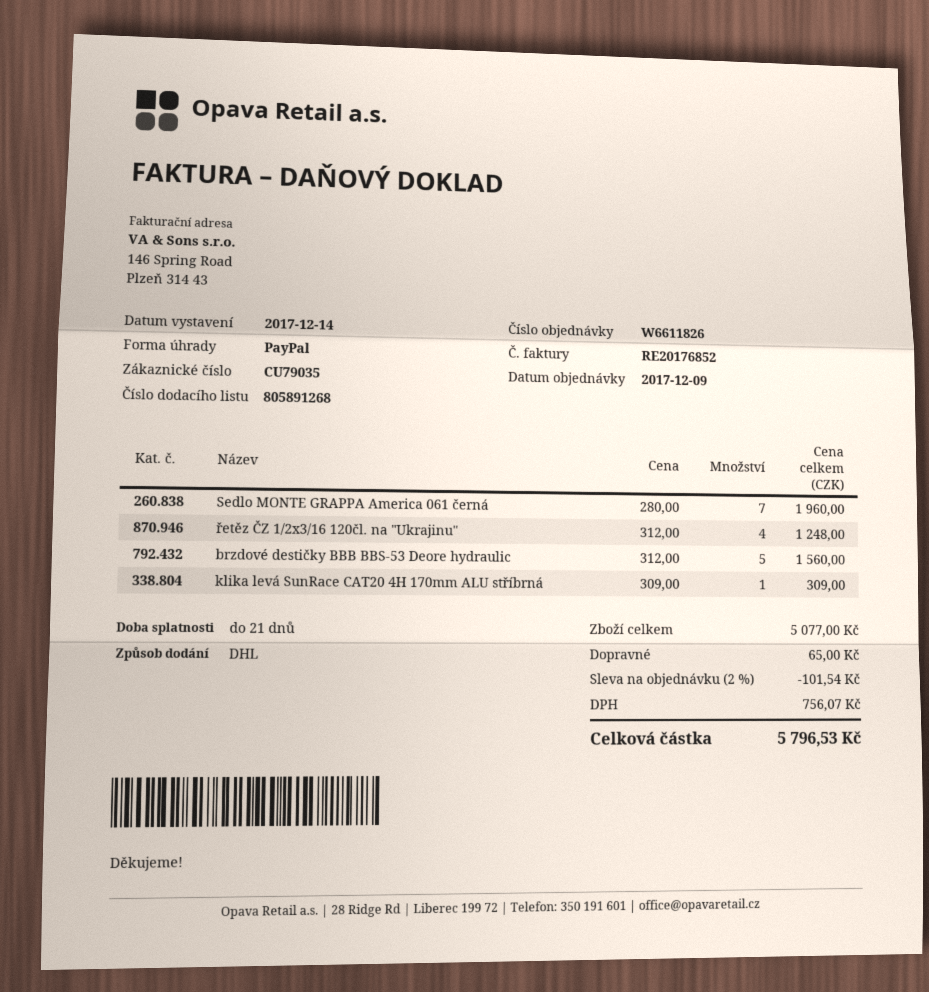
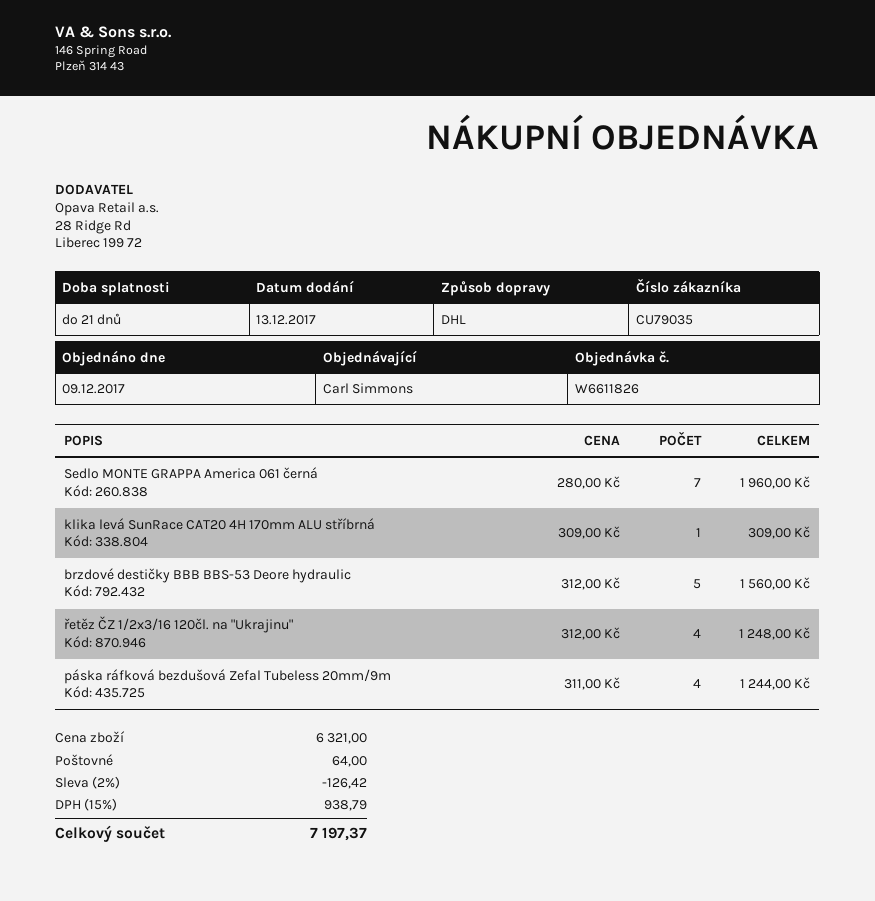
páska ráfková bezdušová Zefal Tubeless 20mm/9m: none -> 4 x 311.00 = 1244.00
subtotal: 5077.00 -> 6321.00
discount: 2% = 101.54 -> 2% = 126.42
shipping: 65.00 -> 64.00
tax: 756.07 -> 938.79
total: 5796.53 -> 7197.37

